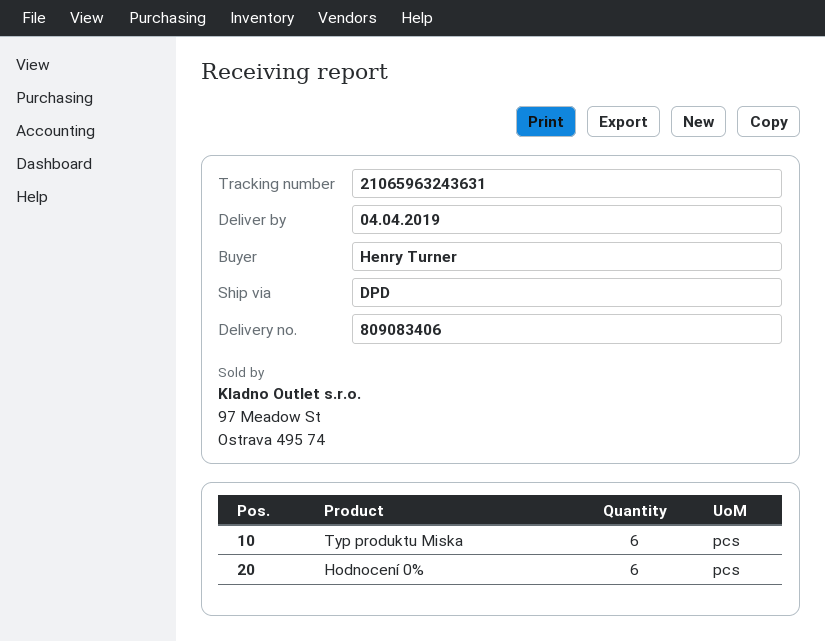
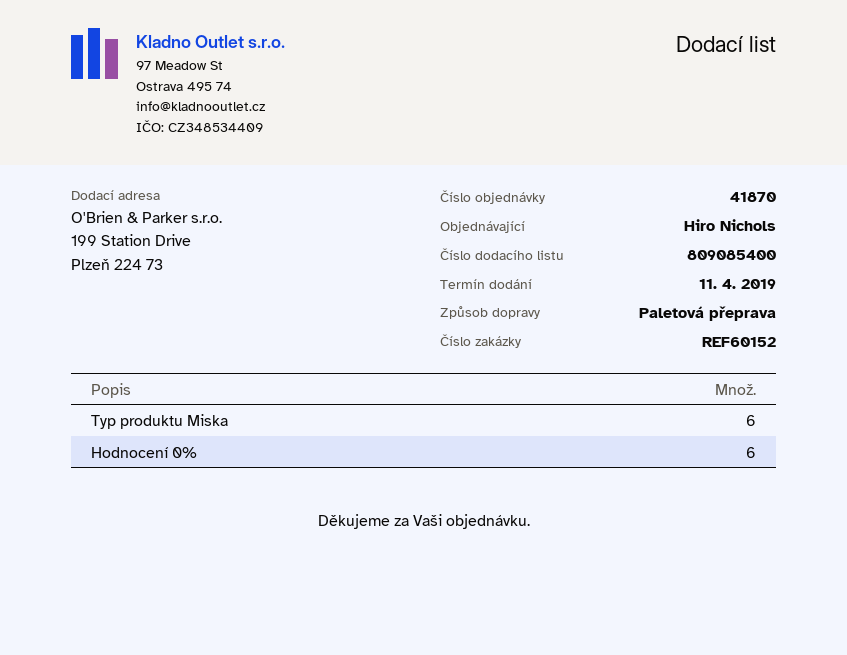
delivery note number: 809083406 -> 809085400
delivery date: 2019-04-04 -> 2019-04-11
ordered by: Henry Turner -> Hiro Nichols
shipping method: DPD -> pallet freight

